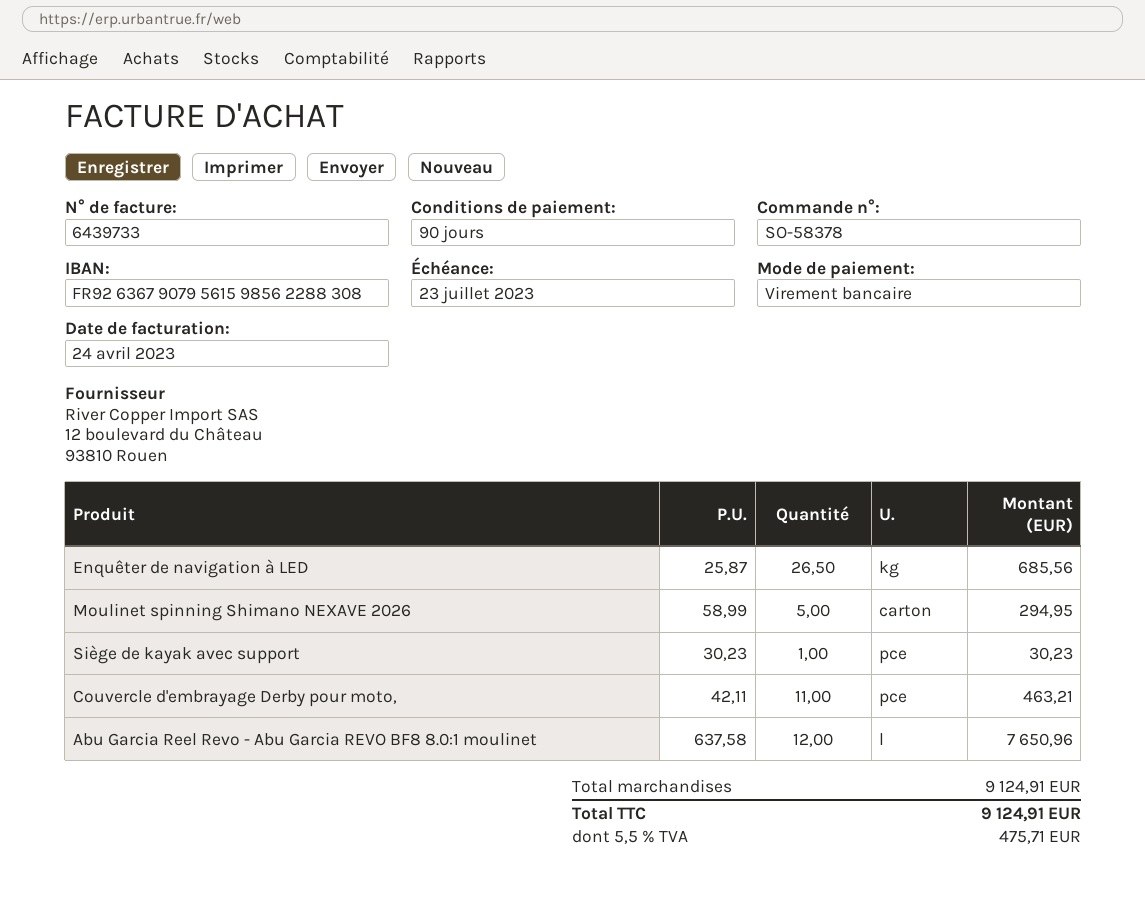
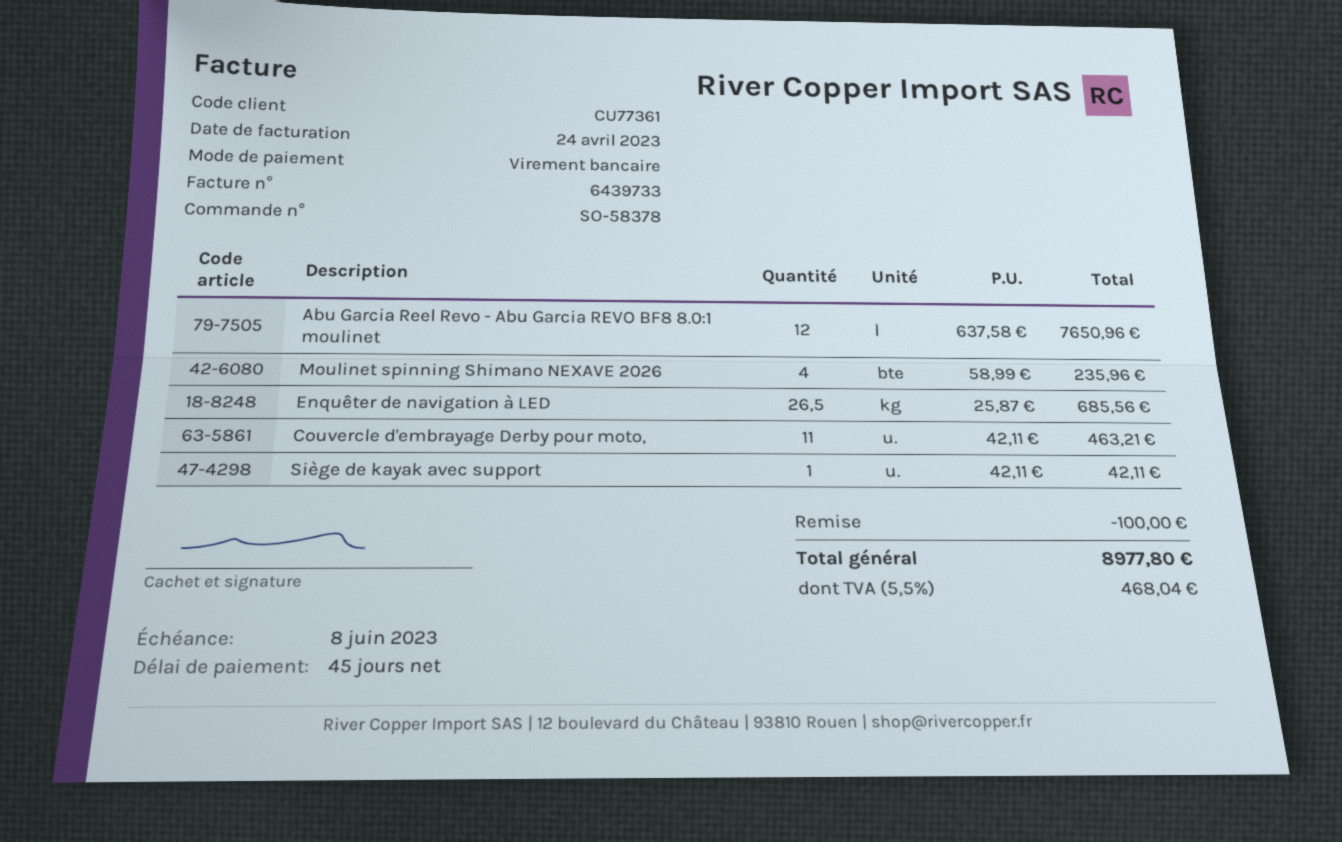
payment terms: 90 days -> 45 days
due date: 2023-07-23 -> 2023-06-08
Moulinet spinning Shimano NEXAVE 2026: 5 x 58.99 = 294.95 -> 4 x 58.99 = 235.96
Siège de kayak avec support: 1 x 30.23 = 30.23 -> 1 x 42.11 = 42.11
discount: none -> 100.00
tax: 5.5% = 475.71 -> 5.5% = 468.04
total: 9124.91 -> 8977.80

